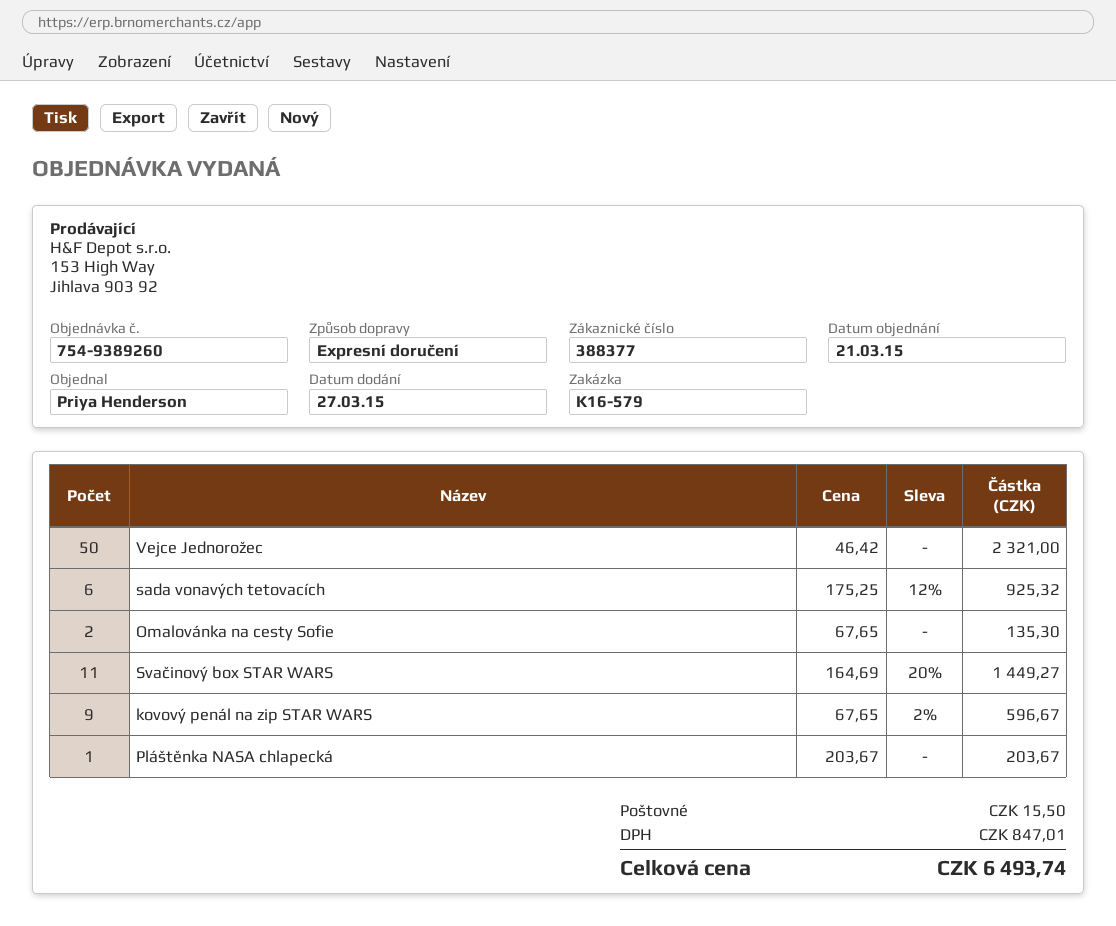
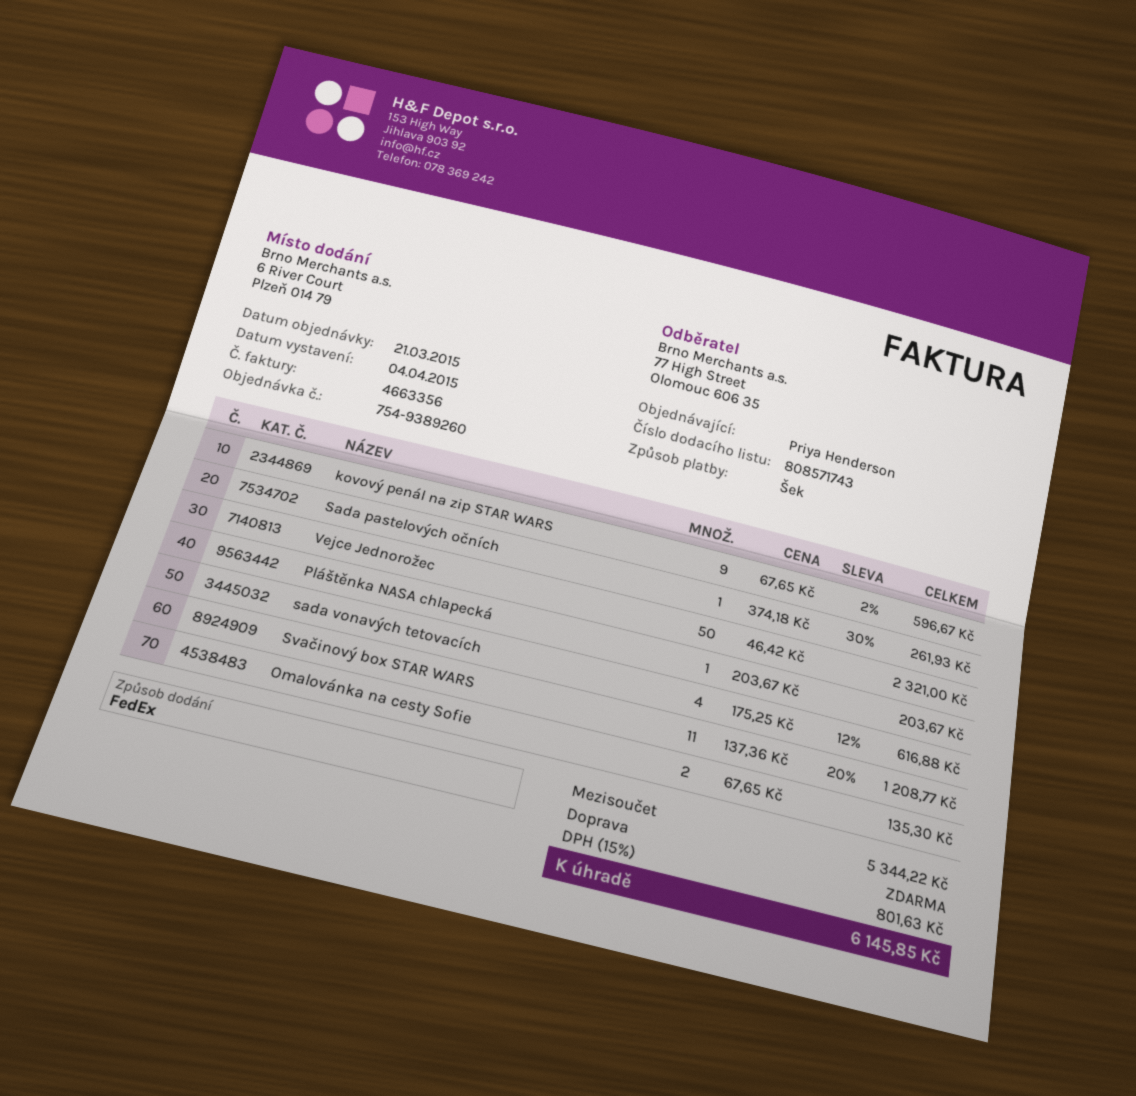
shipping method: express -> FedEx
sada vonavých tetovacích: 6 x 175.25 - 12% = 925.32 -> 4 x 175.25 - 12% = 616.88
Svačinový box STAR WARS: 11 x 164.69 - 20% = 1449.27 -> 11 x 137.36 - 20% = 1208.77
Sada pastelových očních: none -> 1 x 374.18 - 30% = 261.93
shipping: 15.50 -> 0.00
tax: 847.01 -> 801.63
total: 6493.74 -> 6145.85

